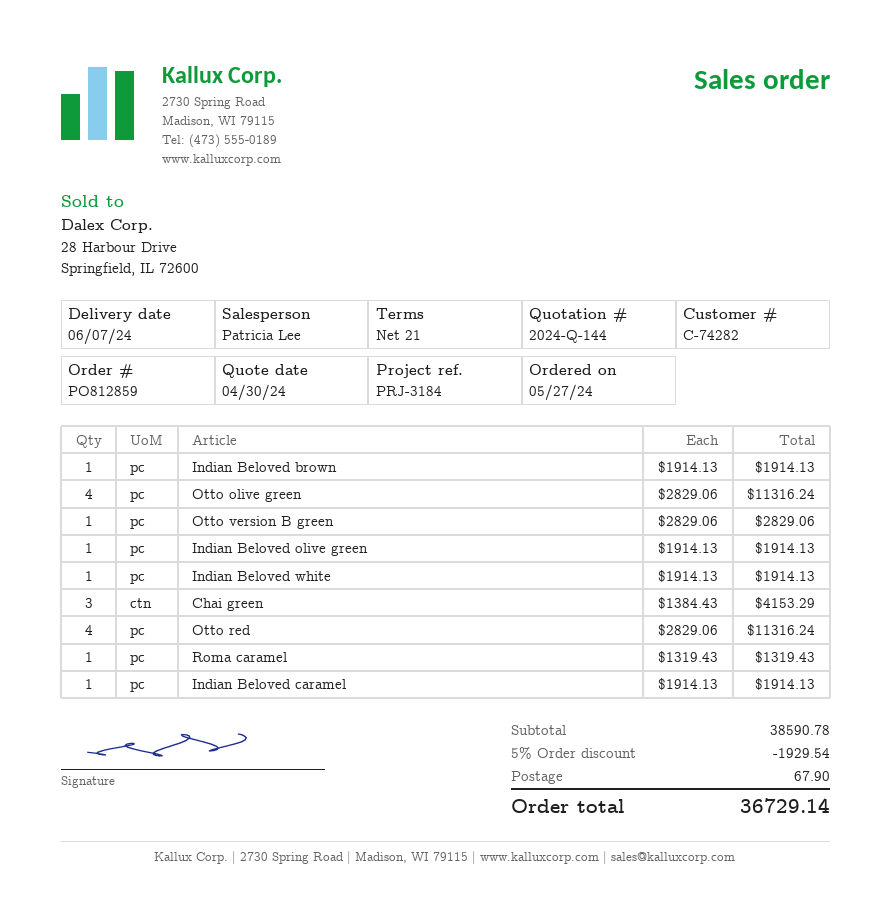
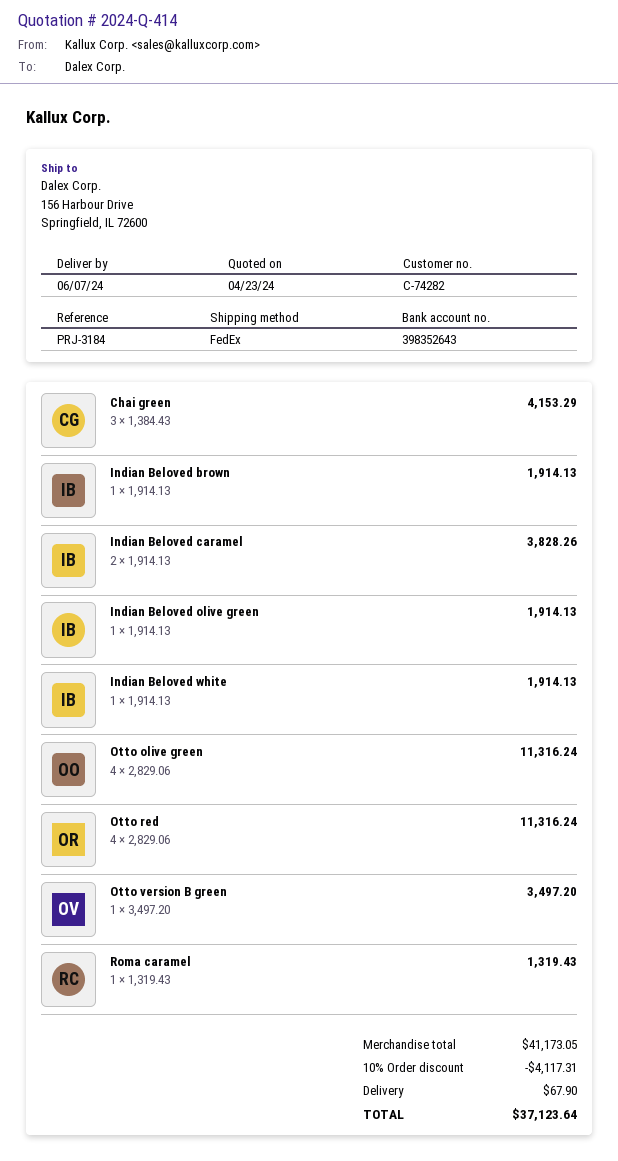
quote number: 2024-Q-144 -> 2024-Q-414
quote date: 2024-04-30 -> 2024-04-23
Otto version B green: 1 x 2829.06 = 2829.06 -> 1 x 3497.20 = 3497.20
Indian Beloved caramel: 1 x 1914.13 = 1914.13 -> 2 x 1914.13 = 3828.26
subtotal: 38590.78 -> 41173.05
discount: 5% = 1929.54 -> 10% = 4117.31
total: 36729.14 -> 37123.64

